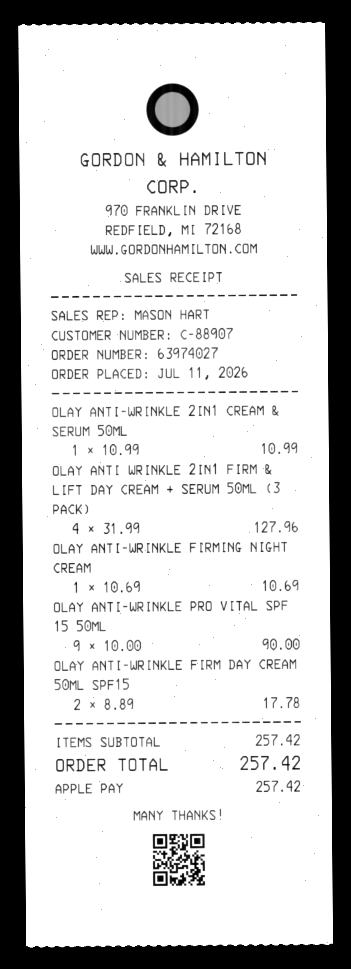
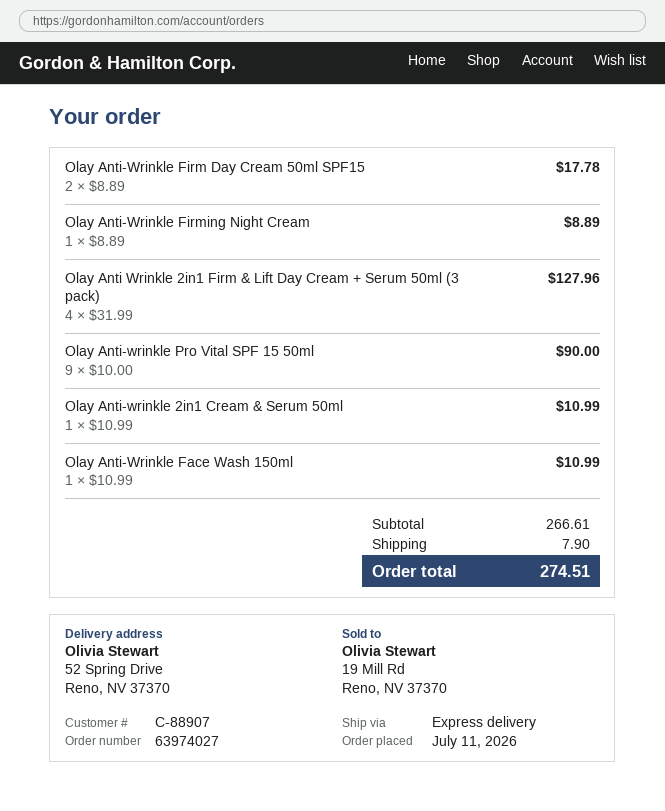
OLAY ANTI-WRINKLE FIRMING NIGHT CREAM: 1 x 10.69 = 10.69 -> 1 x 8.89 = 8.89
Olay Anti-Wrinkle Face Wash 150ml: none -> 1 x 10.99 = 10.99
subtotal: 257.42 -> 266.61
shipping: none -> 7.90
total: 257.42 -> 274.51

